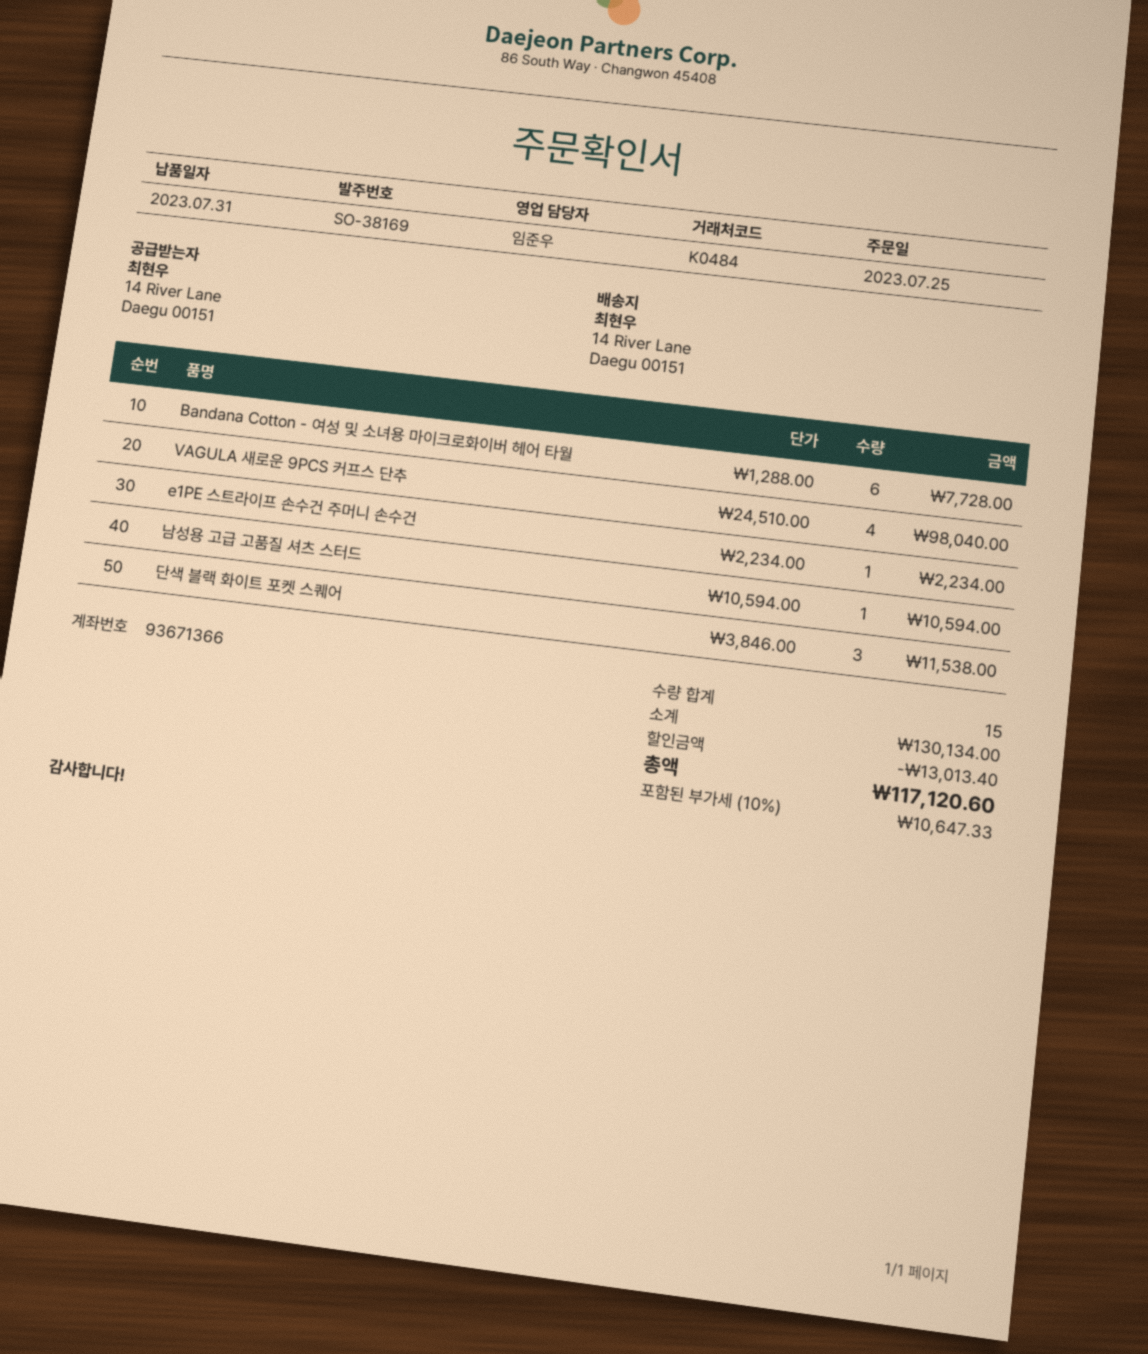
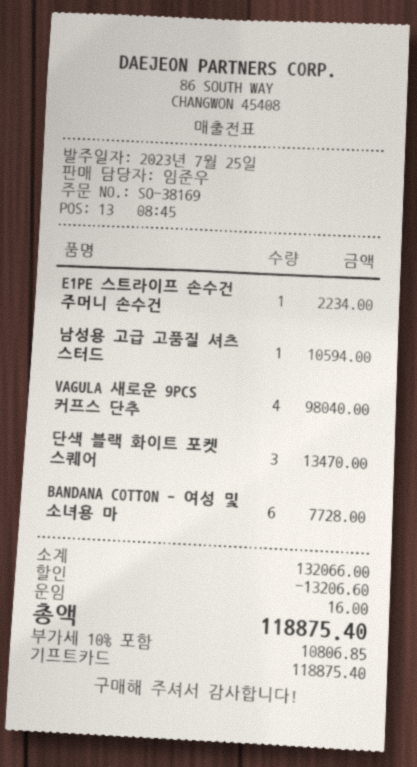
단색 블랙 화이트 포켓 스퀘어: 3 for 11538.00 -> 3 for 13470.00
subtotal: 130134.00 -> 132066.00
discount: 13013.40 -> 13206.60
shipping: none -> 16.00
tax: 10% = 10647.33 -> 10% = 10806.85
total: 117120.60 -> 118875.40

